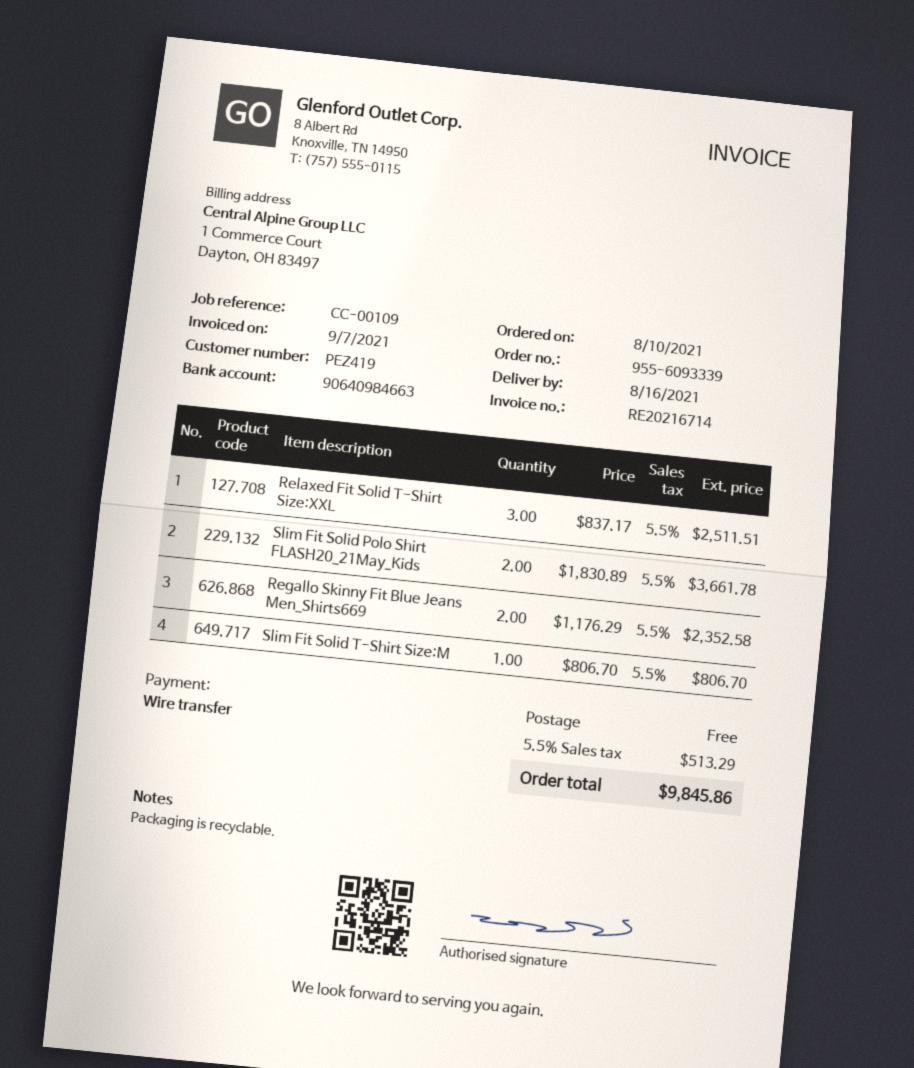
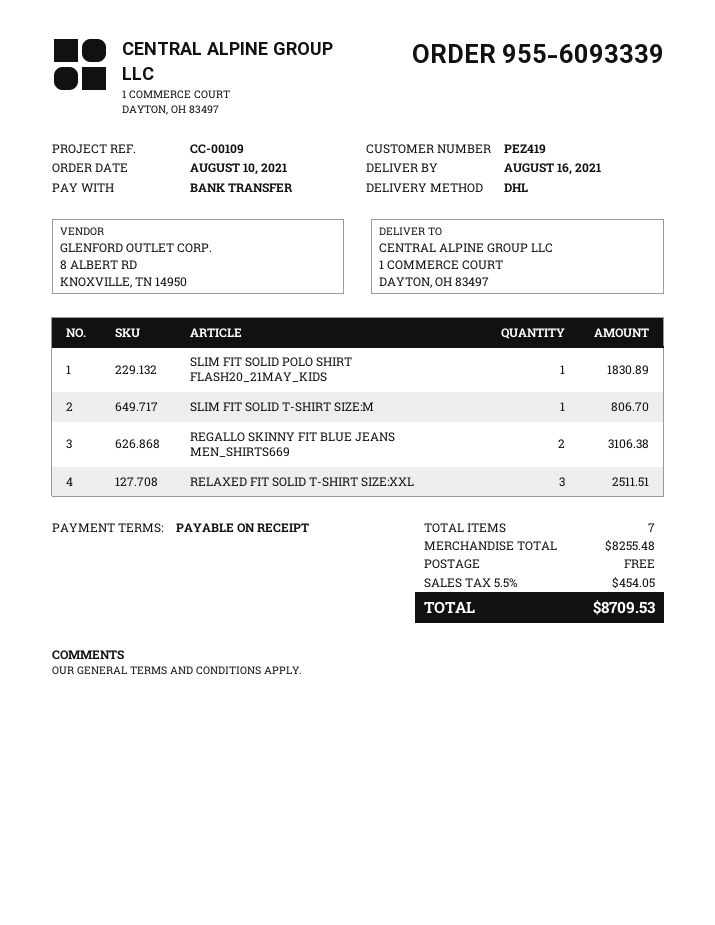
Slim Fit Solid Polo Shirt FLASH20_21May_Kids: 2 for 3661.78 -> 1 for 1830.89
Regallo Skinny Fit Blue Jeans Men_Shirts669: 2 for 2352.58 -> 2 for 3106.38
tax: 5.5% = 513.29 -> 5.5% = 454.05
total: 9845.86 -> 8709.53

